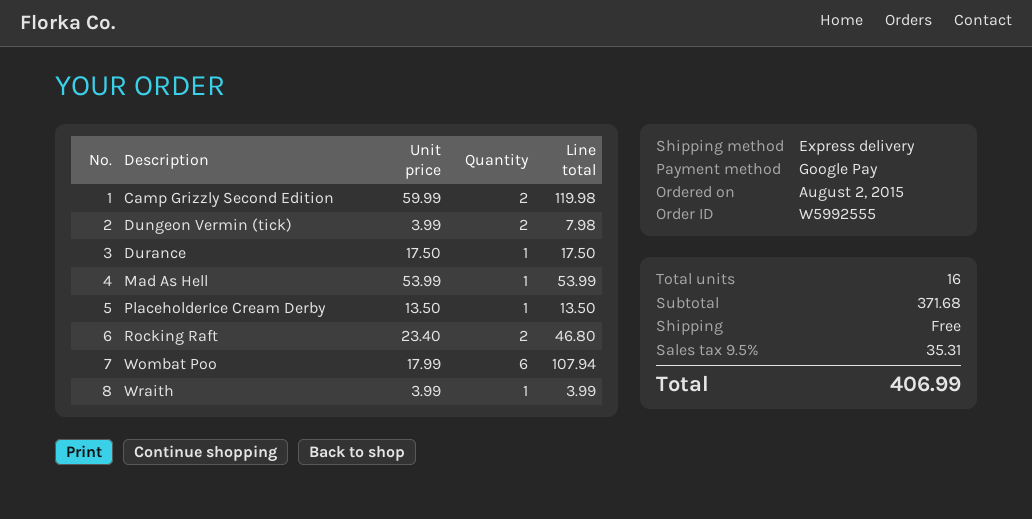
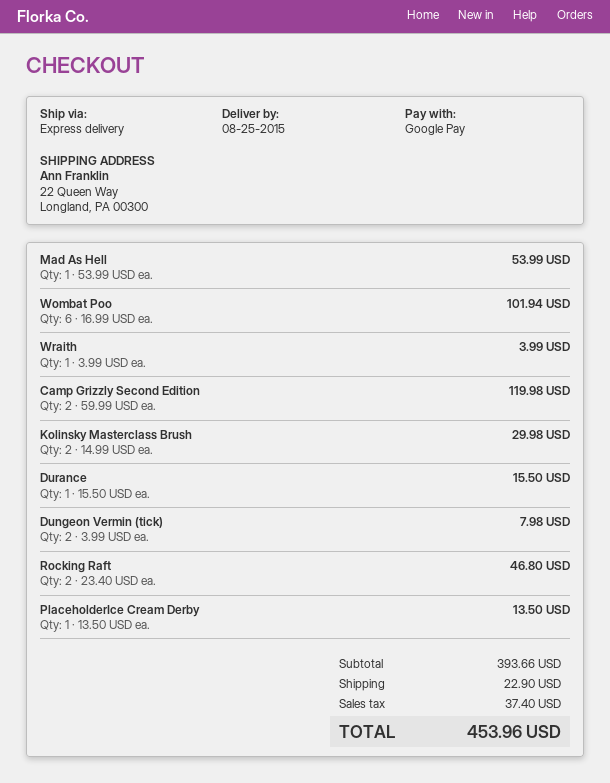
Durance: 1 x 17.50 = 17.50 -> 1 x 15.50 = 15.50
Wombat Poo: 6 x 17.99 = 107.94 -> 6 x 16.99 = 101.94
Kolinsky Masterclass Brush: none -> 2 x 14.99 = 29.98
subtotal: 371.68 -> 393.66
shipping: 0.00 -> 22.90
tax: 35.31 -> 37.40
total: 406.99 -> 453.96

